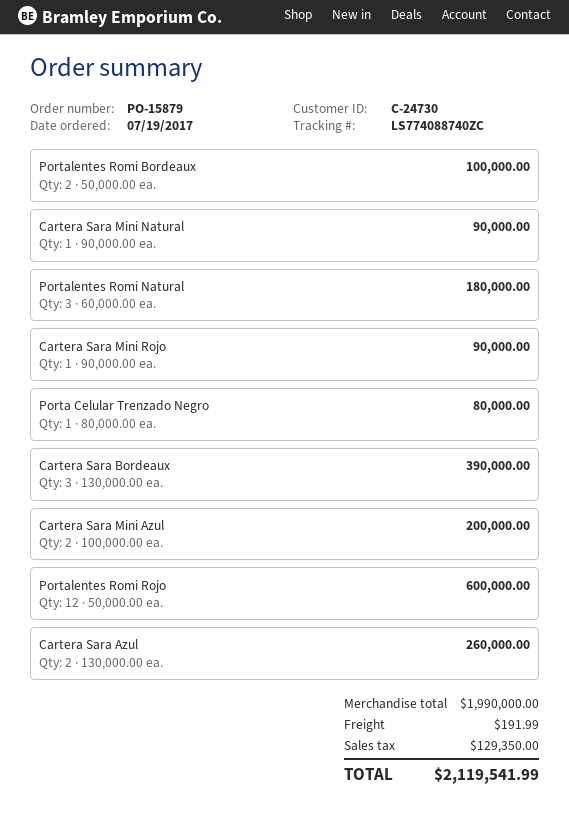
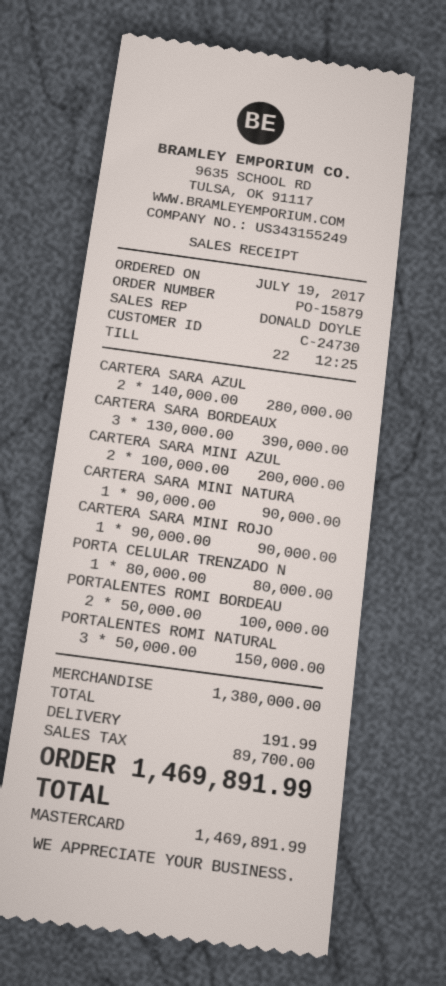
Portalentes Romi Natural: 3 x 60000.00 = 180000.00 -> 3 x 50000.00 = 150000.00
Portalentes Romi Rojo: 12 x 50000.00 = 600000.00 -> none
Cartera Sara Azul: 2 x 130000.00 = 260000.00 -> 2 x 140000.00 = 280000.00
subtotal: 1990000.00 -> 1380000.00
tax: 129350.00 -> 89700.00
total: 2119541.99 -> 1469891.99

